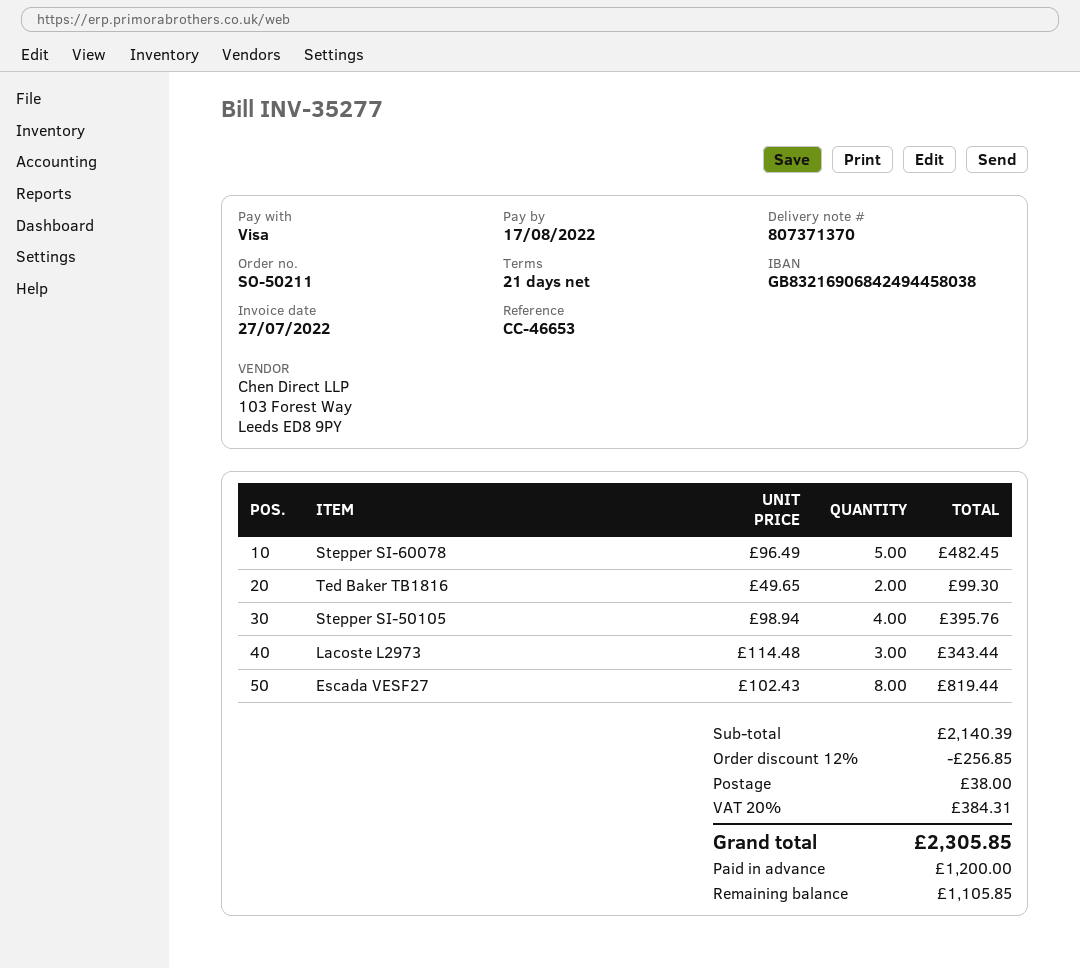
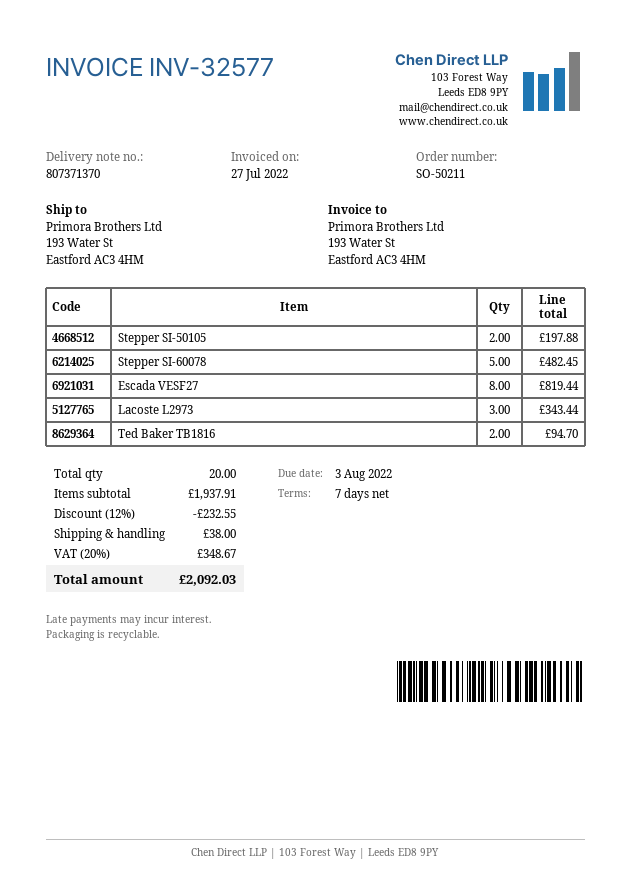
invoice number: INV-35277 -> INV-32577
payment terms: 21 days -> 7 days
due date: 2022-08-17 -> 2022-08-03
Ted Baker TB1816: 2 for 99.30 -> 2 for 94.70
Stepper SI-50105: 4 for 395.76 -> 2 for 197.88
subtotal: 2140.39 -> 1937.91
discount: 12% = 256.85 -> 12% = 232.55
tax: 20% = 384.31 -> 20% = 348.67
total: 2305.85 -> 2092.03

